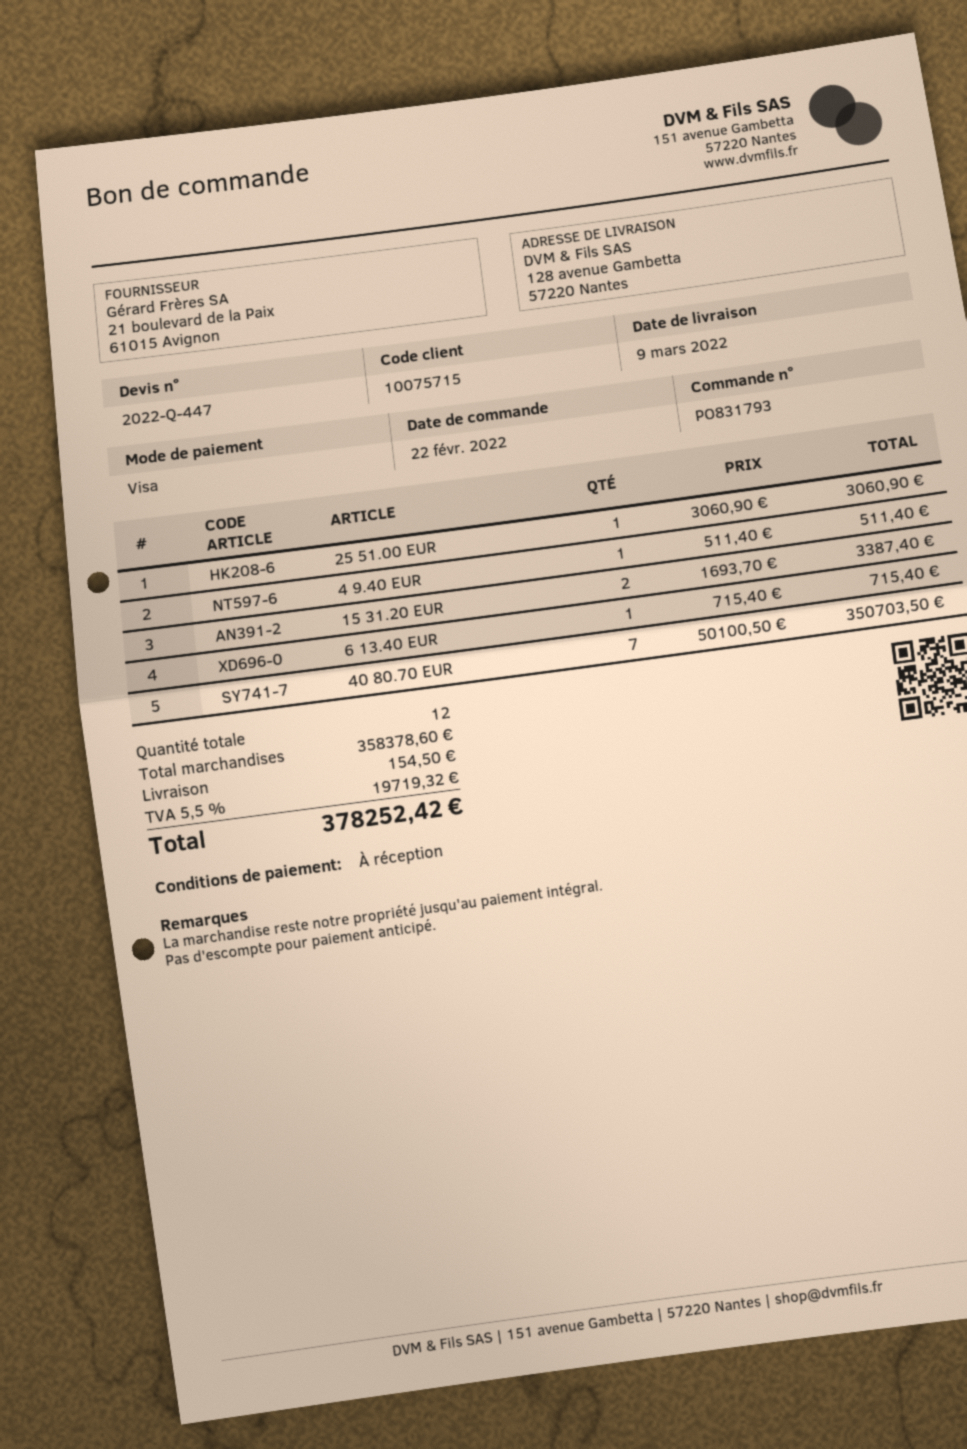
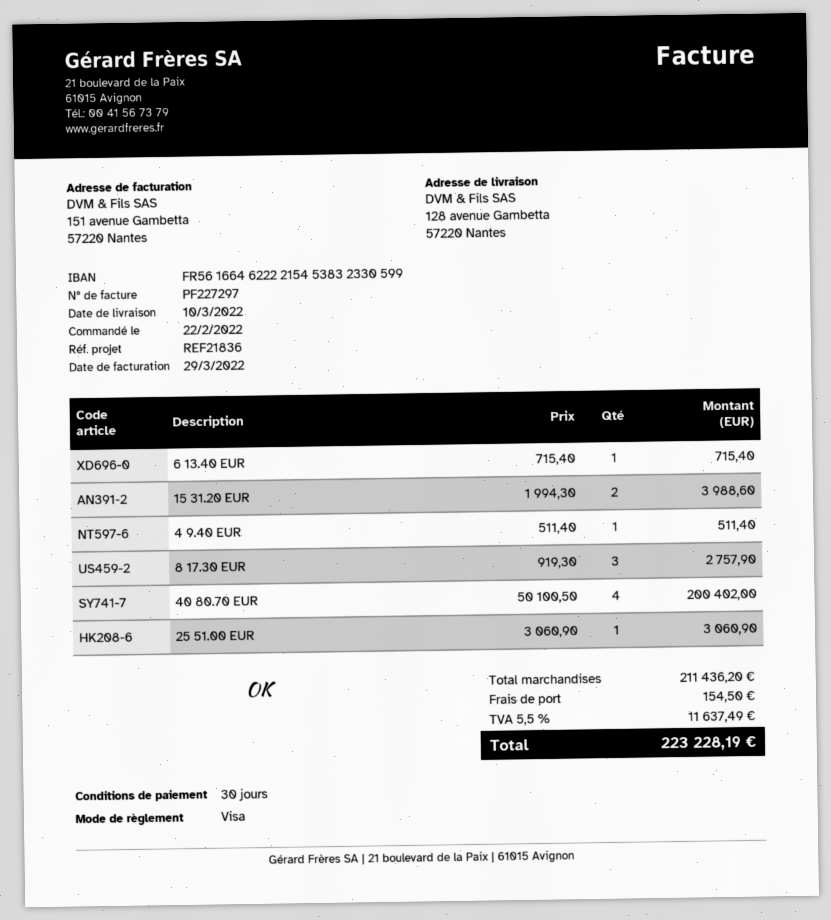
delivery date: 2022-03-09 -> 2022-03-10
payment terms: on receipt -> 30 days
15 31.20 EUR: 2 x 1693.70 = 3387.40 -> 2 x 1994.30 = 3988.60
40 80.70 EUR: 7 x 50100.50 = 350703.50 -> 4 x 50100.50 = 200402.00
8 17.30 EUR: none -> 3 x 919.30 = 2757.90
subtotal: 358378.60 -> 211436.20
tax: 5.5% = 19719.32 -> 5.5% = 11637.49
total: 378252.42 -> 223228.19

